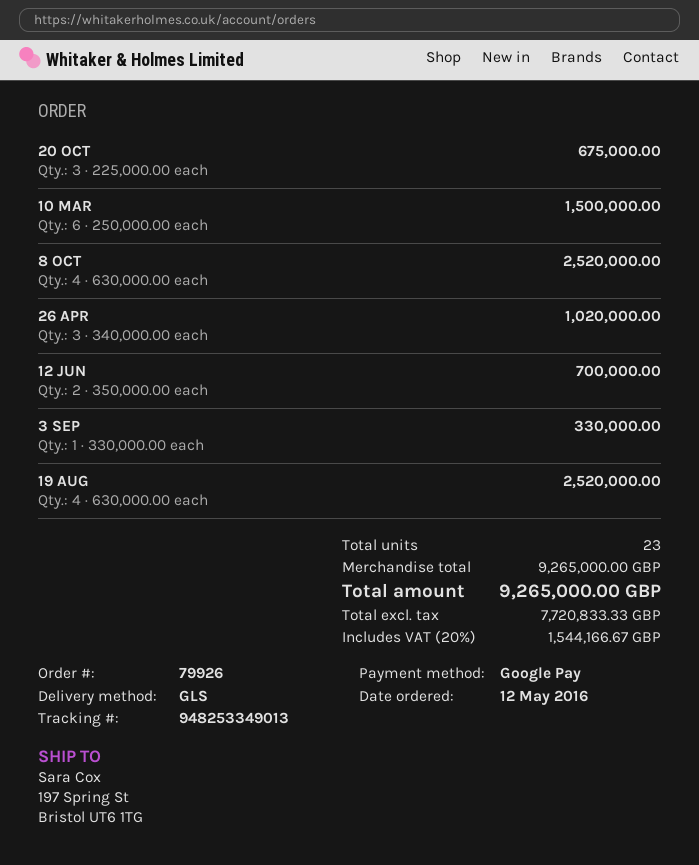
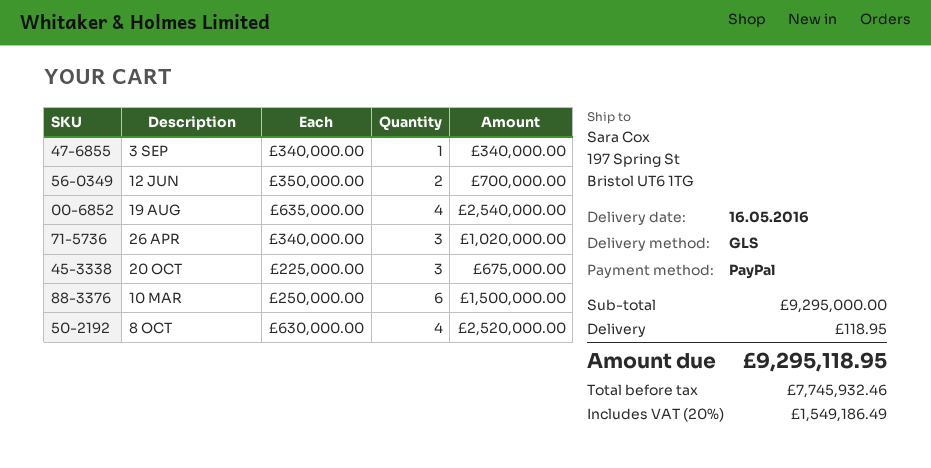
payment method: Google Pay -> PayPal
3 SEP: 1 x 330000.00 = 330000.00 -> 1 x 340000.00 = 340000.00
19 AUG: 4 x 630000.00 = 2520000.00 -> 4 x 635000.00 = 2540000.00
subtotal: 9265000.00 -> 9295000.00
shipping: none -> 118.95
net: 7720833.33 -> 7745932.46
tax: 20% = 1544166.67 -> 20% = 1549186.49
total: 9265000.00 -> 9295118.95

